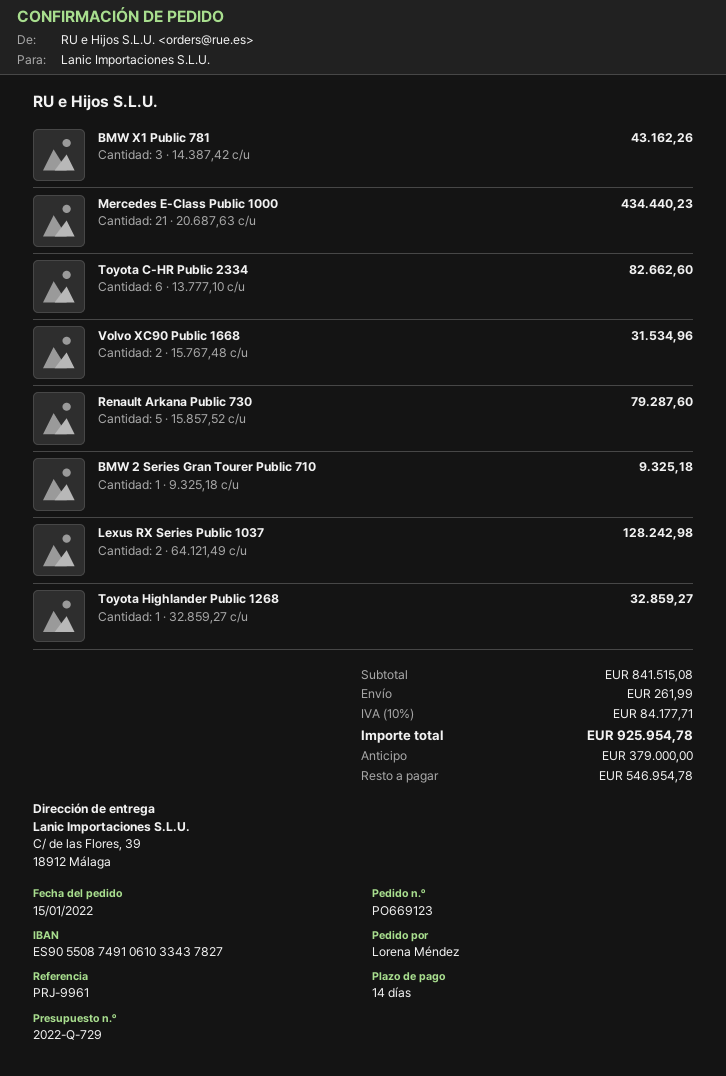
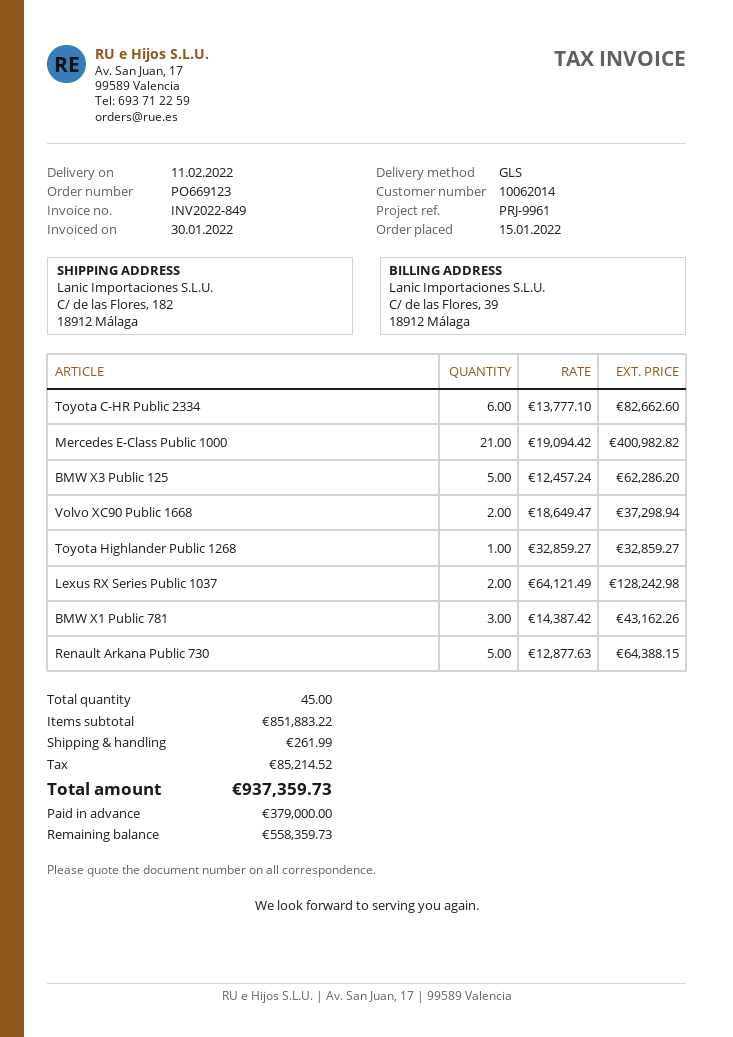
ship to: C/ de las Flores, 39, 18912 Málaga -> C/ de las Flores, 182, 18912 Málaga
Mercedes E-Class Public 1000: 21 x 20687.63 = 434440.23 -> 21 x 19094.42 = 400982.82
Volvo XC90 Public 1668: 2 x 15767.48 = 31534.96 -> 2 x 18649.47 = 37298.94
Renault Arkana Public 730: 5 x 15857.52 = 79287.60 -> 5 x 12877.63 = 64388.15
BMW 2 Series Gran Tourer Public 710: 1 x 9325.18 = 9325.18 -> none
BMW X3 Public 125: none -> 5 x 12457.24 = 62286.20
subtotal: 841515.08 -> 851883.22
tax: 84177.71 -> 85214.52
total: 925954.78 -> 937359.73
balance: 546954.78 -> 558359.73

